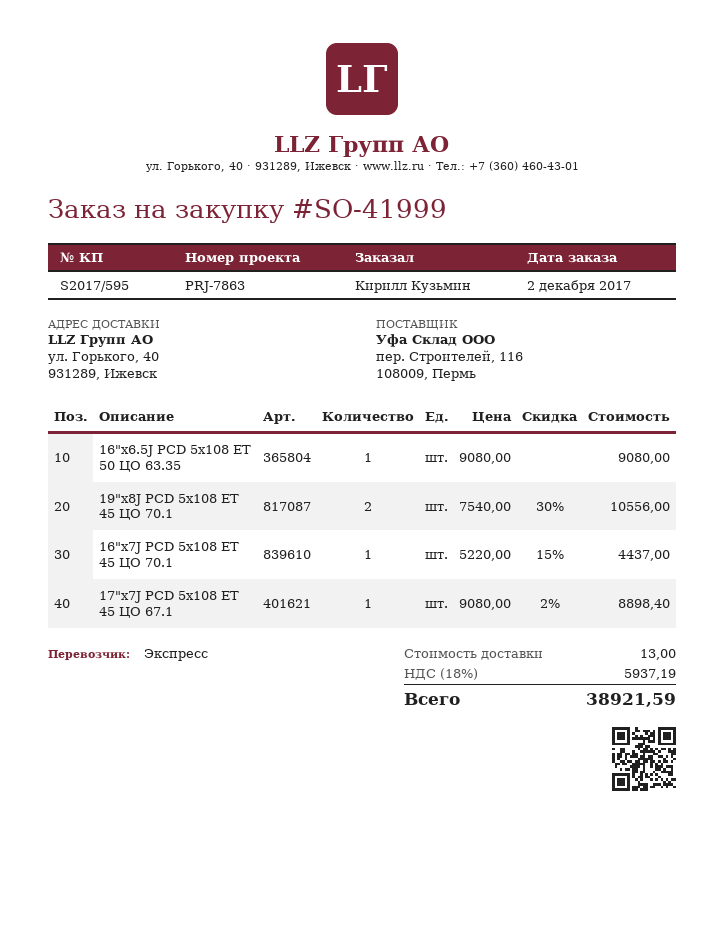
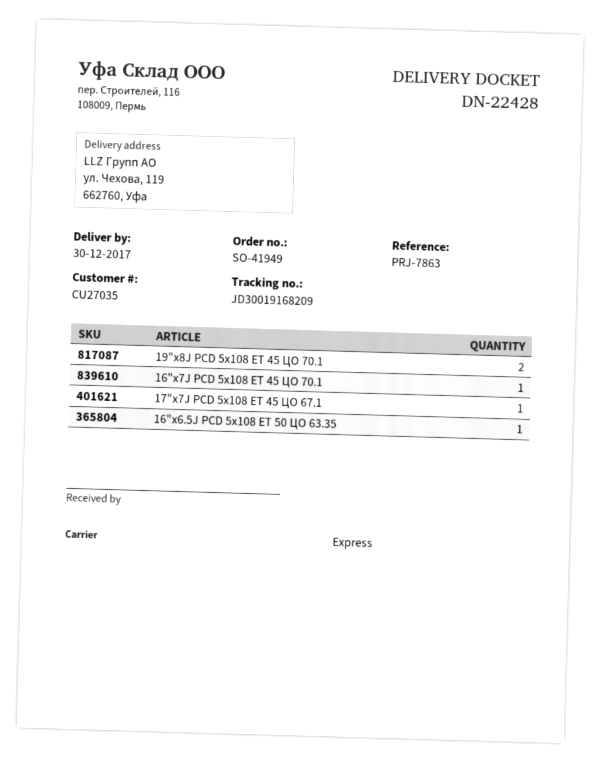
order number: SO-41999 -> SO-41949
ship to: ул. Горького, 40, 931289, Ижевск -> ул. Чехова, 119, 662760, Уфа

